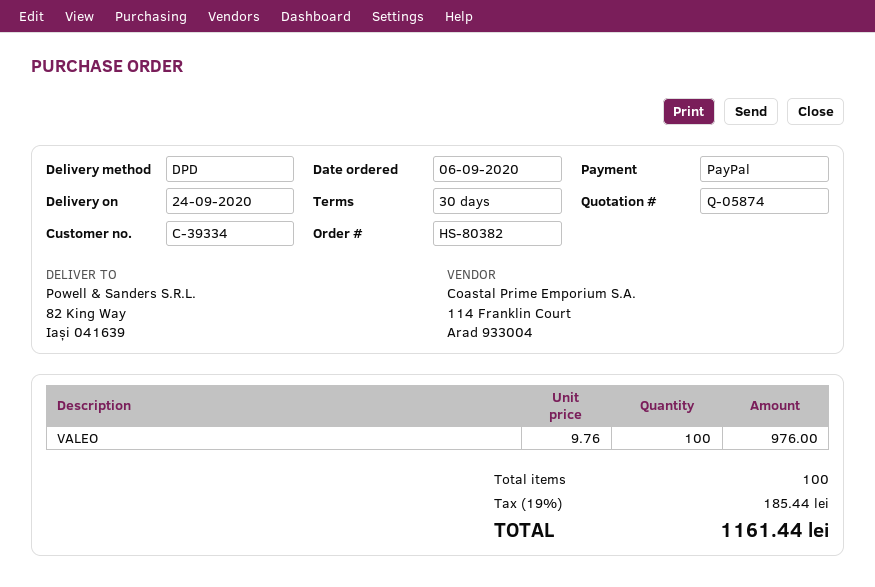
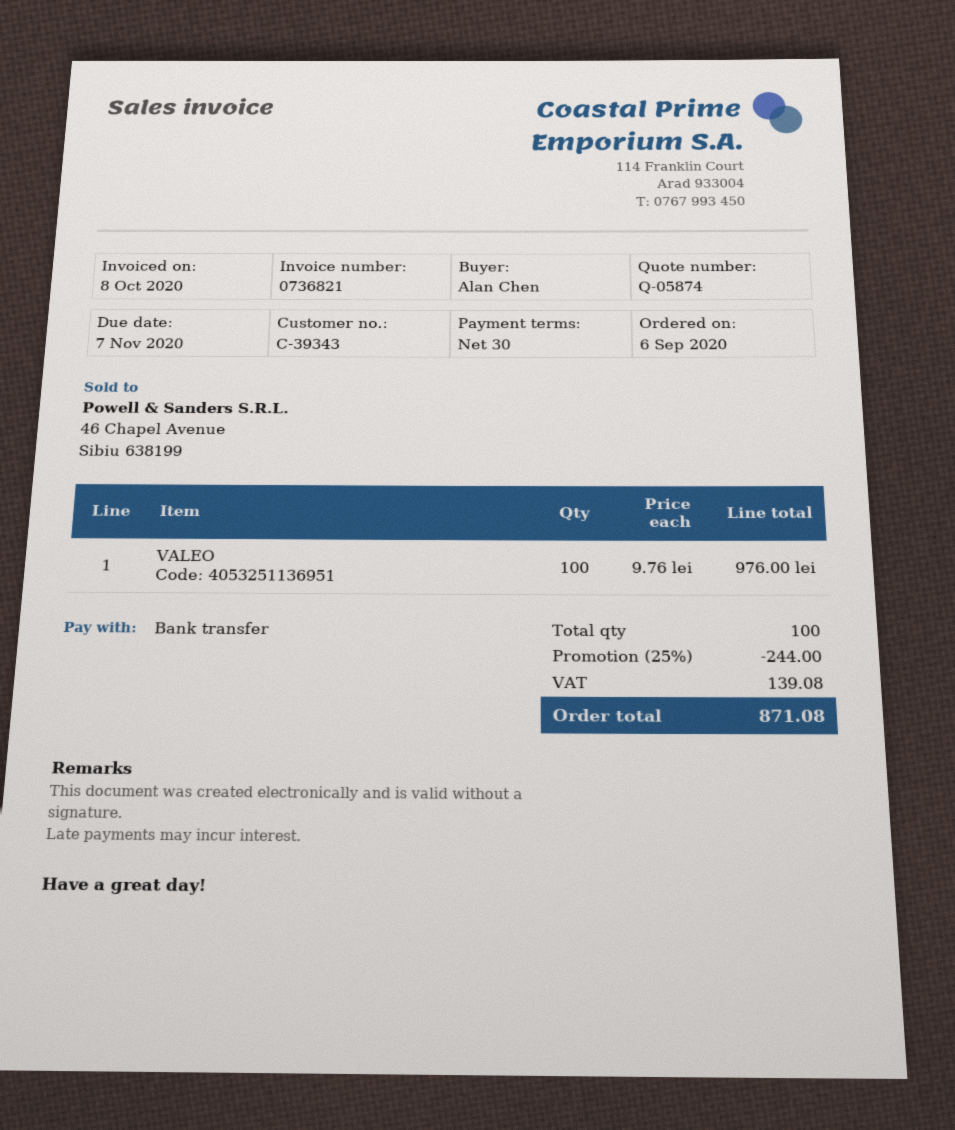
customer number: C-39334 -> C-39343
payment method: PayPal -> bank transfer
discount: none -> 25% = 244.00
tax: 185.44 -> 139.08
total: 1161.44 -> 871.08

